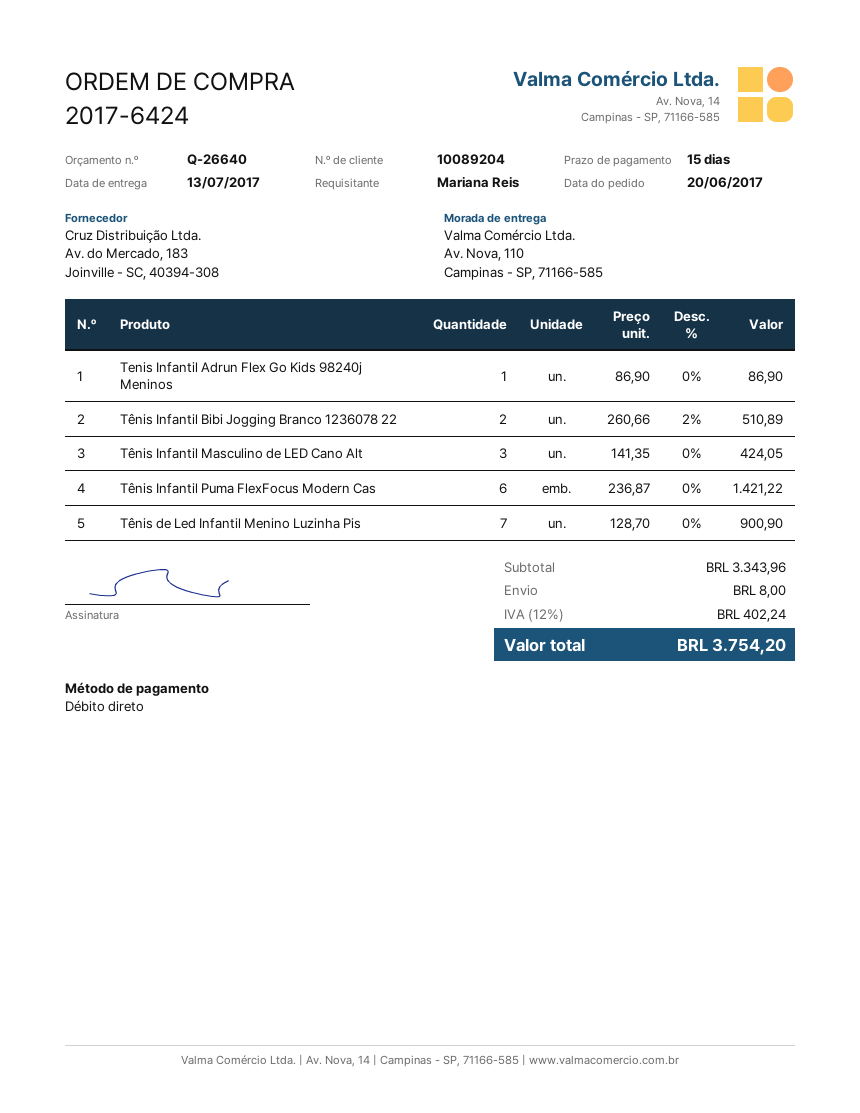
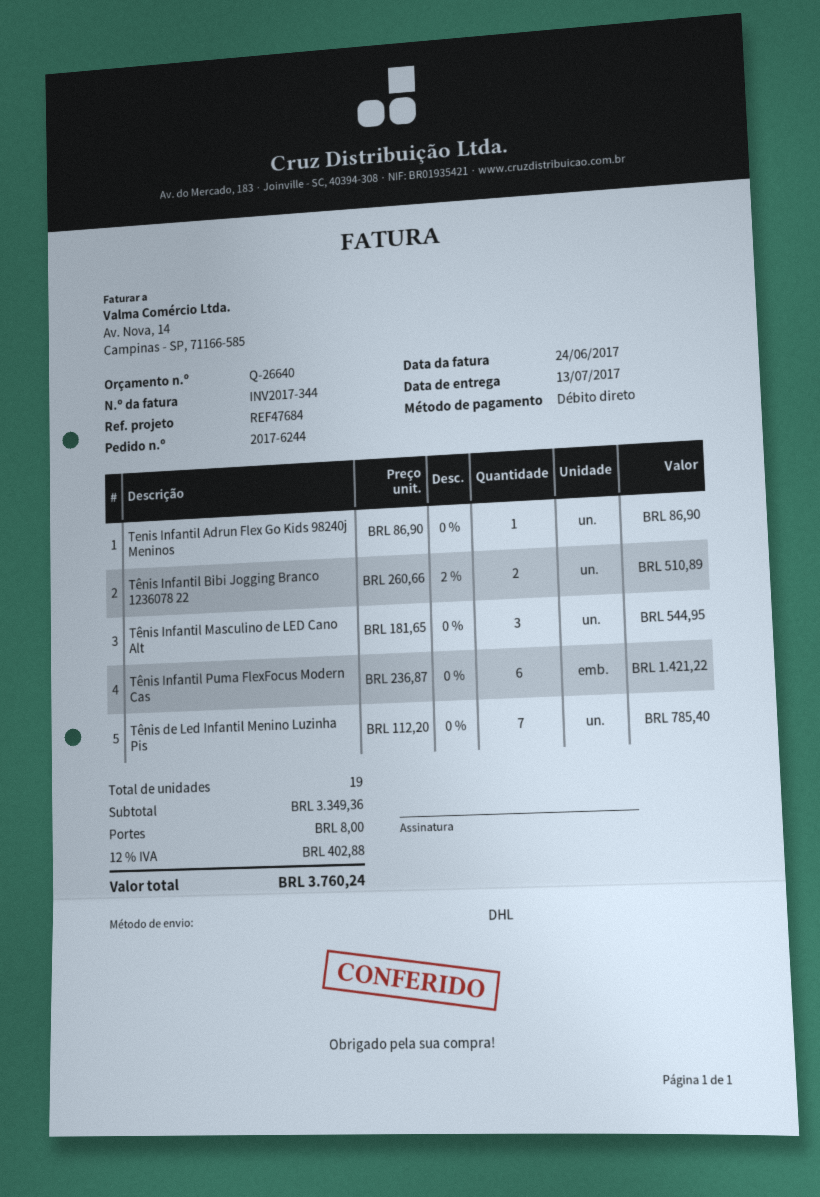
order number: 2017-6424 -> 2017-6244
Tênis Infantil Masculino de LED Cano Alt: 3 x 141.35 = 424.05 -> 3 x 181.65 = 544.95
Tênis de Led Infantil Menino Luzinha Pis: 7 x 128.70 = 900.90 -> 7 x 112.20 = 785.40
subtotal: 3343.96 -> 3349.36
tax: 12% = 402.24 -> 12% = 402.88
total: 3754.20 -> 3760.24

